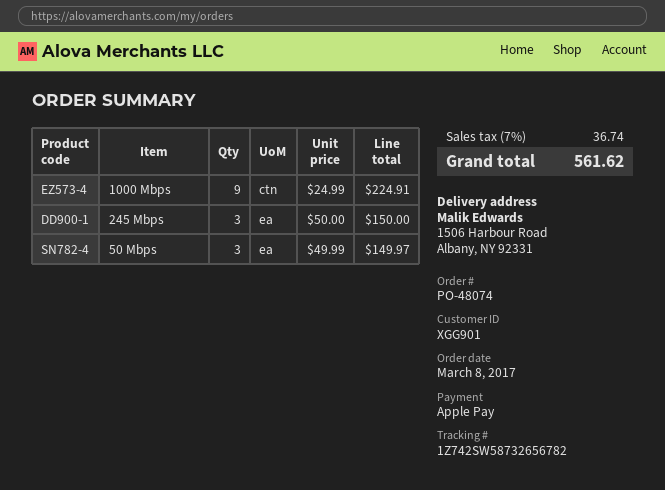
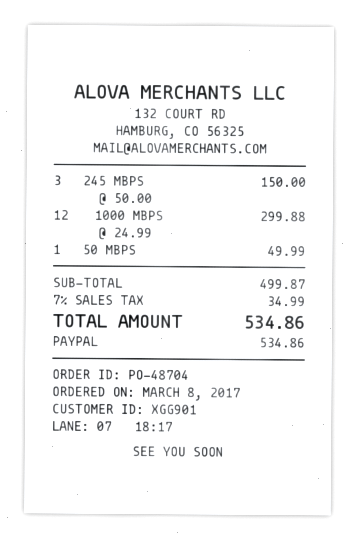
order number: PO-48074 -> PO-48704
payment method: Apple Pay -> PayPal
1000 Mbps: 9 x 24.99 = 224.91 -> 12 x 24.99 = 299.88
50 Mbps: 3 x 49.99 = 149.97 -> 1 x 49.99 = 49.99
tax: 7% = 36.74 -> 7% = 34.99
total: 561.62 -> 534.86

